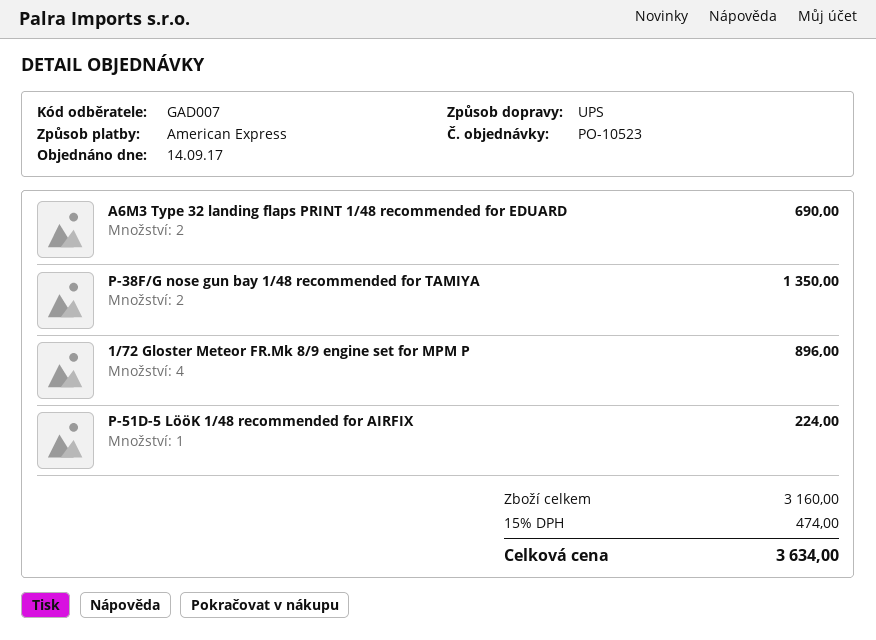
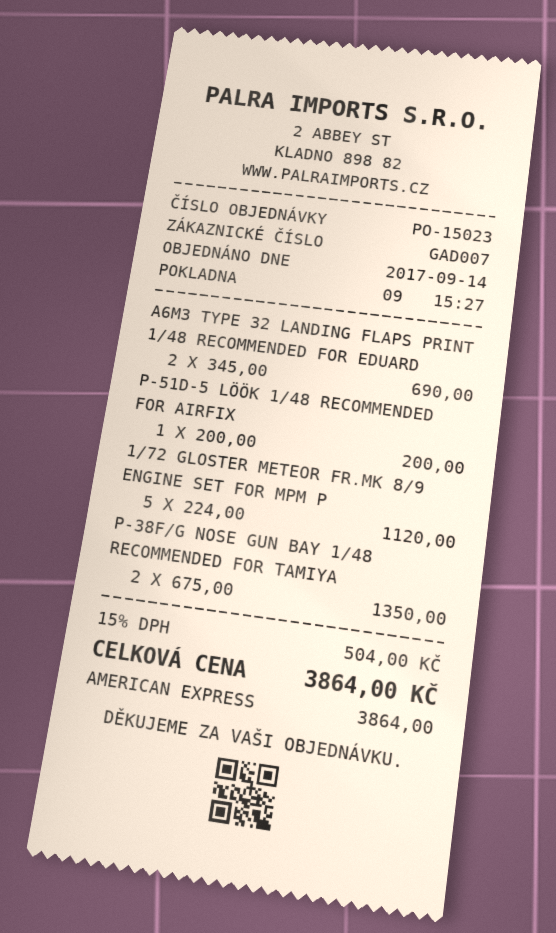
order number: PO-10523 -> PO-15023
1/72 Gloster Meteor FR.Mk 8/9 engine set for MPM P: 4 for 896.00 -> 5 for 1120.00
P-51D-5 LööK 1/48 recommended for AIRFIX: 1 for 224.00 -> 1 for 200.00
tax: 15% = 474.00 -> 15% = 504.00
total: 3634.00 -> 3864.00

